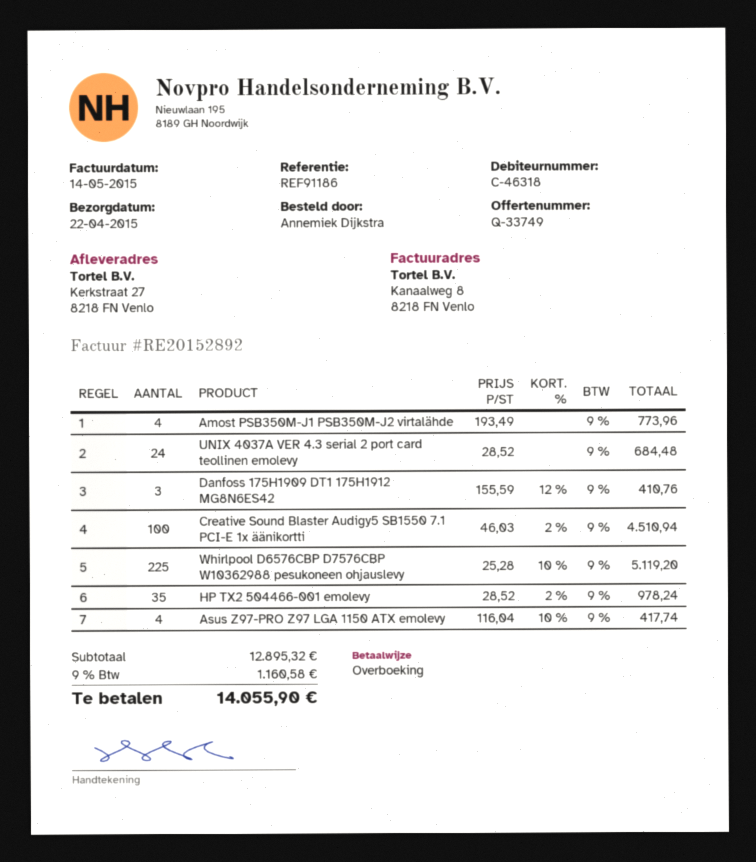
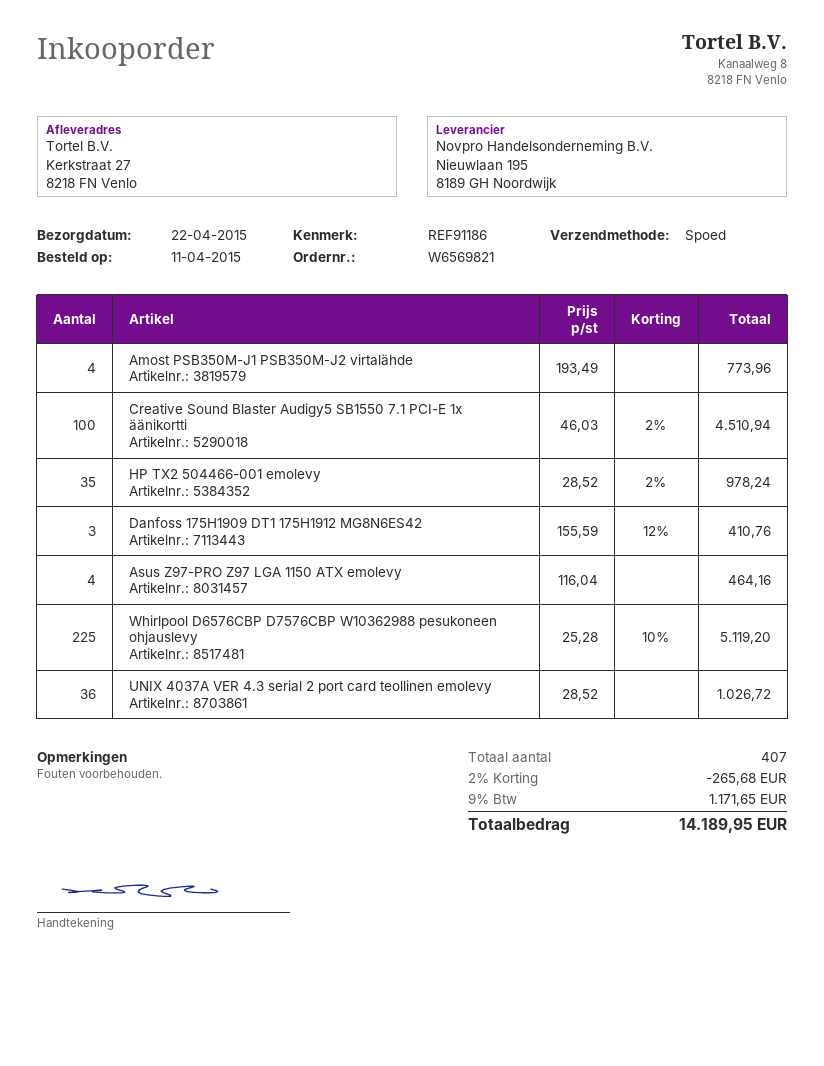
UNIX 4037A VER 4.3 serial 2 port card teollinen emolevy: 24 x 28.52 = 684.48 -> 36 x 28.52 = 1026.72
Asus Z97-PRO Z97 LGA 1150 ATX emolevy: 4 x 116.04 - 10% = 417.74 -> 4 x 116.04 = 464.16
discount: none -> 2% = 265.68
tax: 9% = 1160.58 -> 9% = 1171.65
total: 14055.90 -> 14189.95

